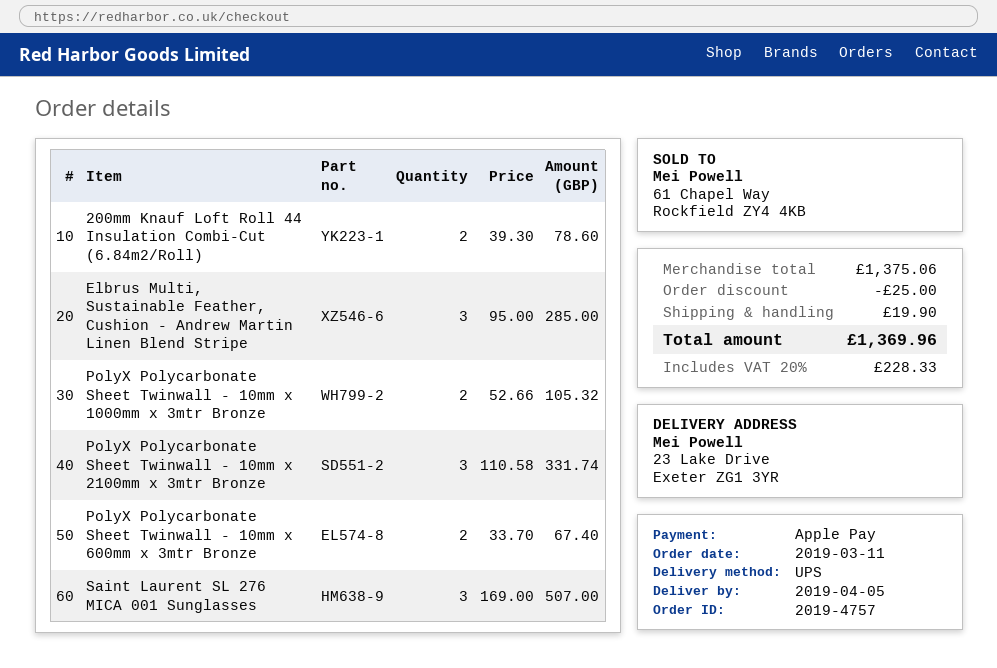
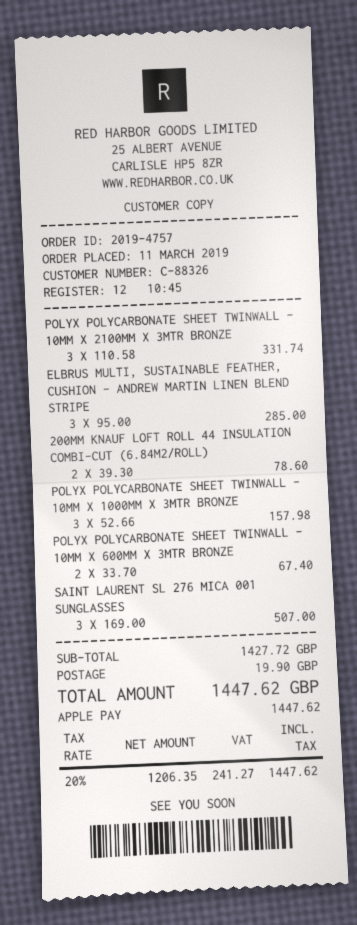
PolyX Polycarbonate Sheet Twinwall - 10mm x 1000mm x 3mtr Bronze: 2 x 52.66 = 105.32 -> 3 x 52.66 = 157.98
subtotal: 1375.06 -> 1427.72
discount: 25.00 -> none
tax: 20% = 228.33 -> 20% = 241.27
total: 1369.96 -> 1447.62

